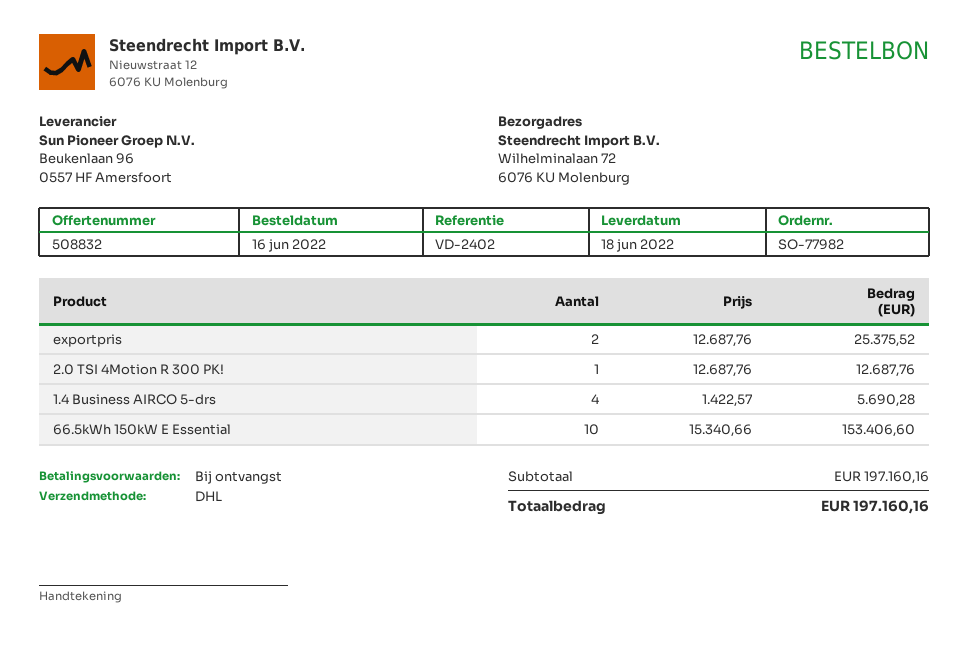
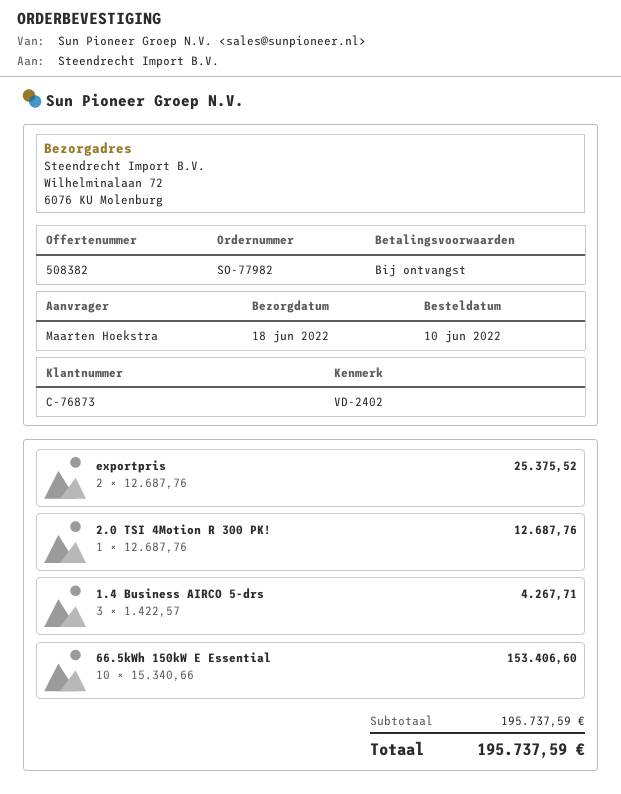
quote number: 508832 -> 508382
order date: 2022-06-16 -> 2022-06-10
1.4 Business AIRCO 5-drs: 4 x 1422.57 = 5690.28 -> 3 x 1422.57 = 4267.71
subtotal: 197160.16 -> 195737.59
total: 197160.16 -> 195737.59

